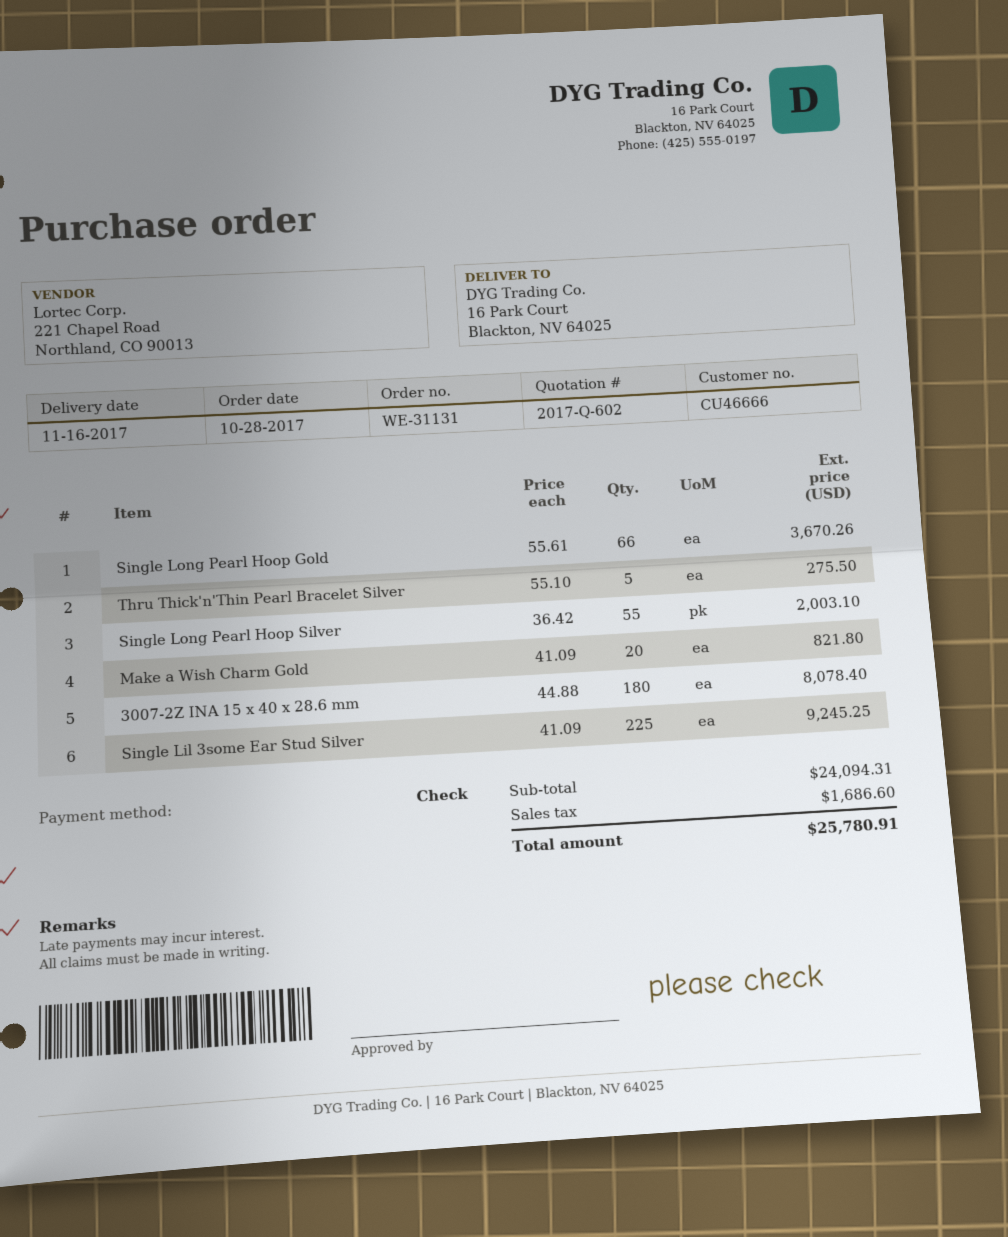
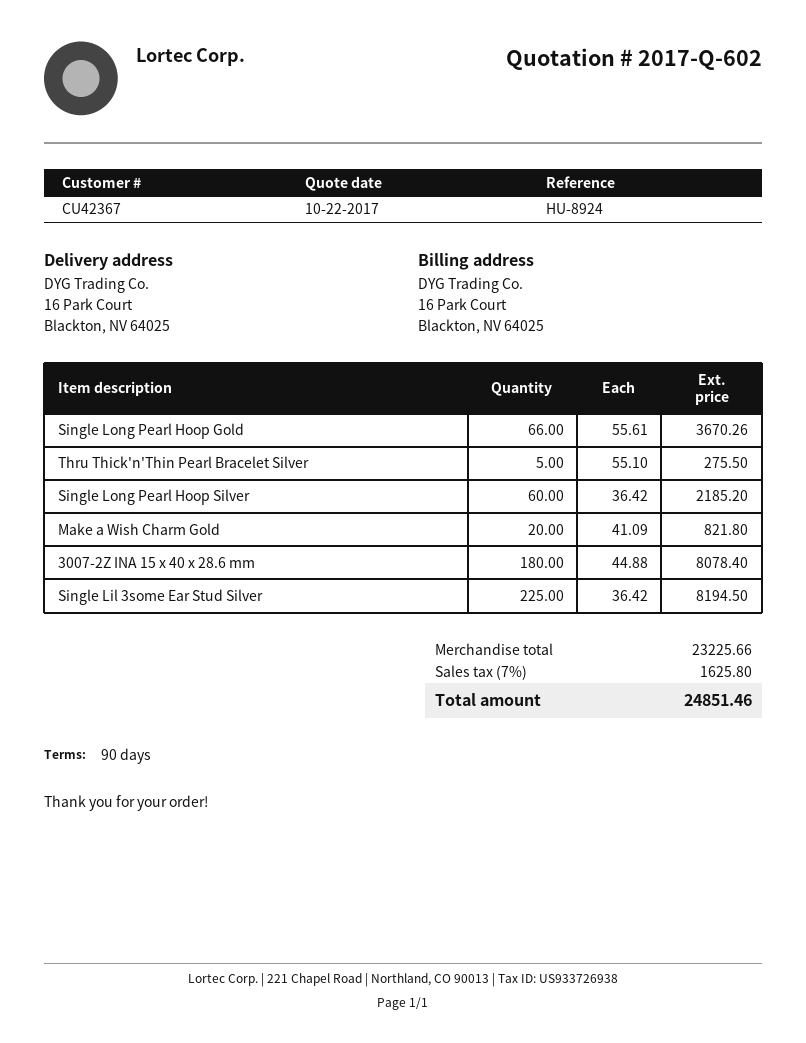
customer number: CU46666 -> CU42367
Single Long Pearl Hoop Silver: 55 x 36.42 = 2003.10 -> 60 x 36.42 = 2185.20
Single Lil 3some Ear Stud Silver: 225 x 41.09 = 9245.25 -> 225 x 36.42 = 8194.50
subtotal: 24094.31 -> 23225.66
tax: 1686.60 -> 1625.80
total: 25780.91 -> 24851.46

